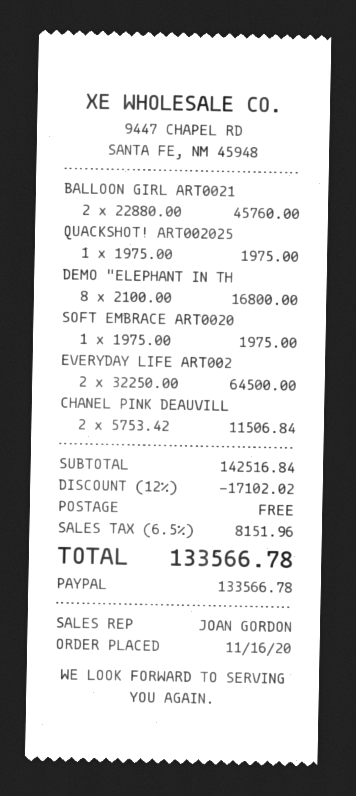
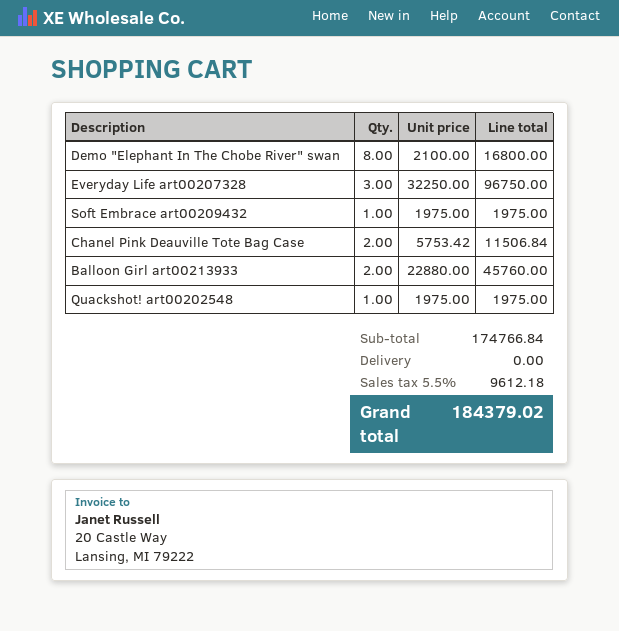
EVERYDAY LIFE ART002: 2 x 32250.00 = 64500.00 -> 3 x 32250.00 = 96750.00
subtotal: 142516.84 -> 174766.84
discount: 12% = 17102.02 -> none
tax: 6.5% = 8151.96 -> 5.5% = 9612.18
total: 133566.78 -> 184379.02

